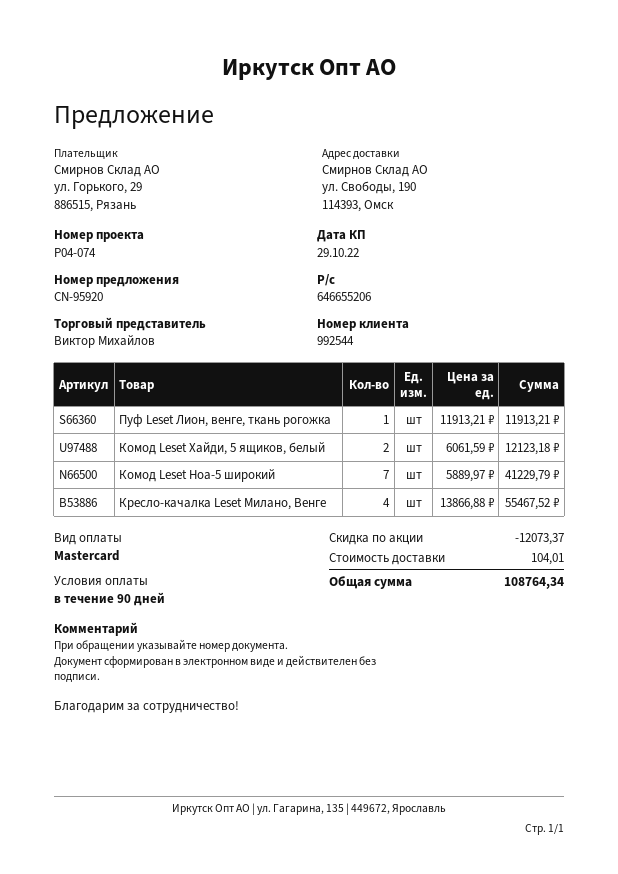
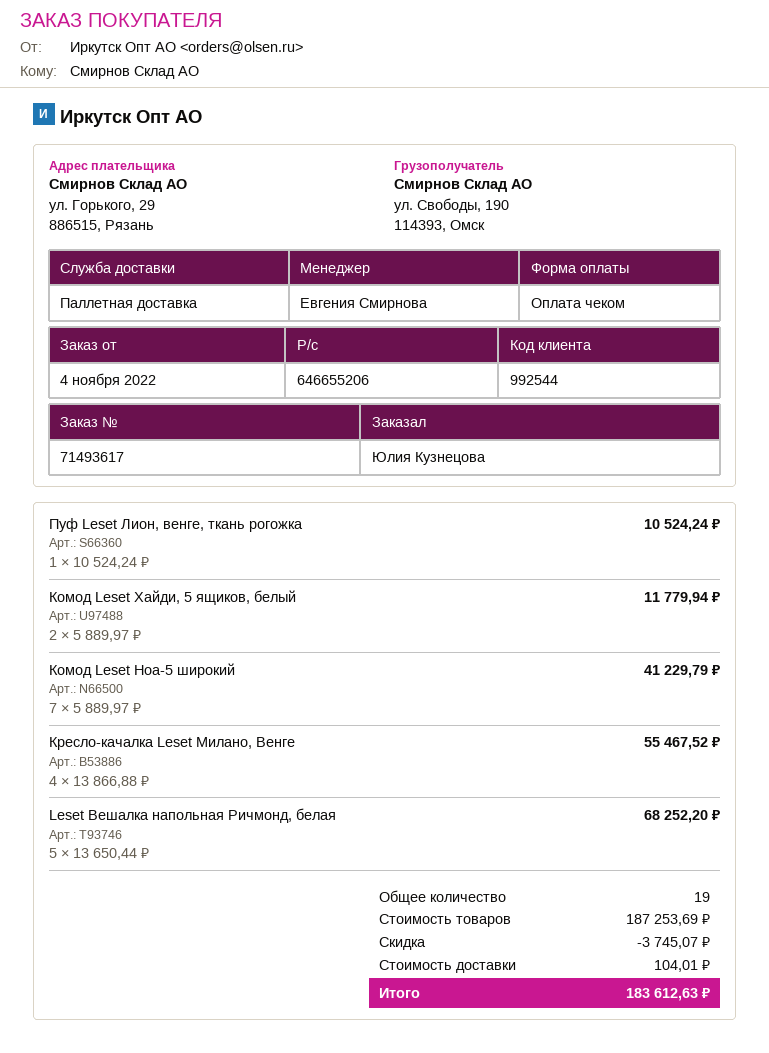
sales rep: Виктор Михайлов -> Евгения Смирнова
payment method: Mastercard -> cheque
Пуф Leset Лион, венге, ткань рогожка: 1 x 11913.21 = 11913.21 -> 1 x 10524.24 = 10524.24
Комод Leset Хайди, 5 ящиков, белый: 2 x 6061.59 = 12123.18 -> 2 x 5889.97 = 11779.94
Leset Вешалка напольная Ричмонд, белая: none -> 5 x 13650.44 = 68252.20
discount: 12073.37 -> 3745.07
total: 108764.34 -> 183612.63

